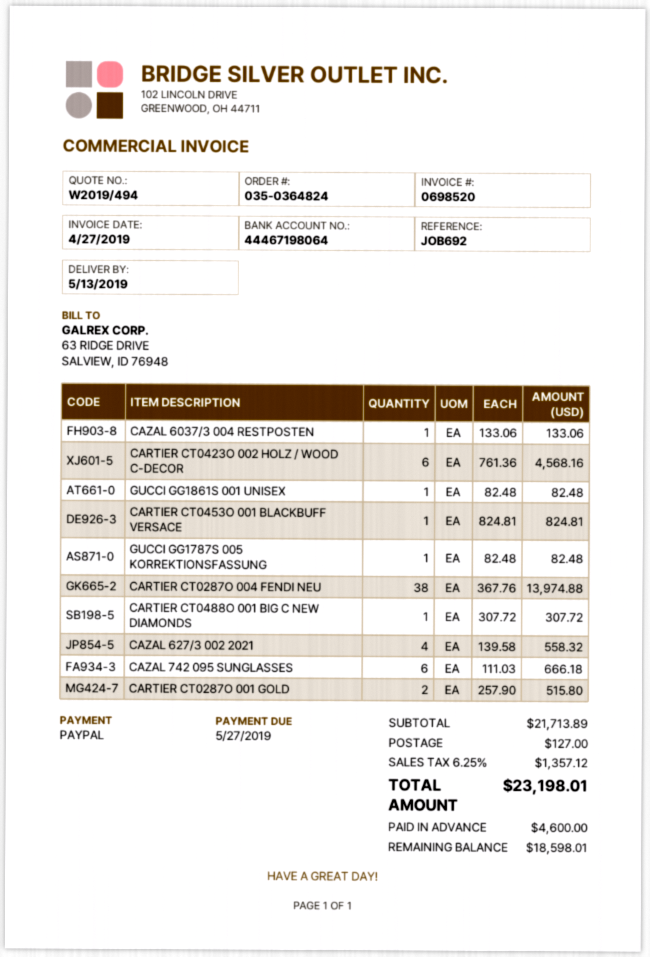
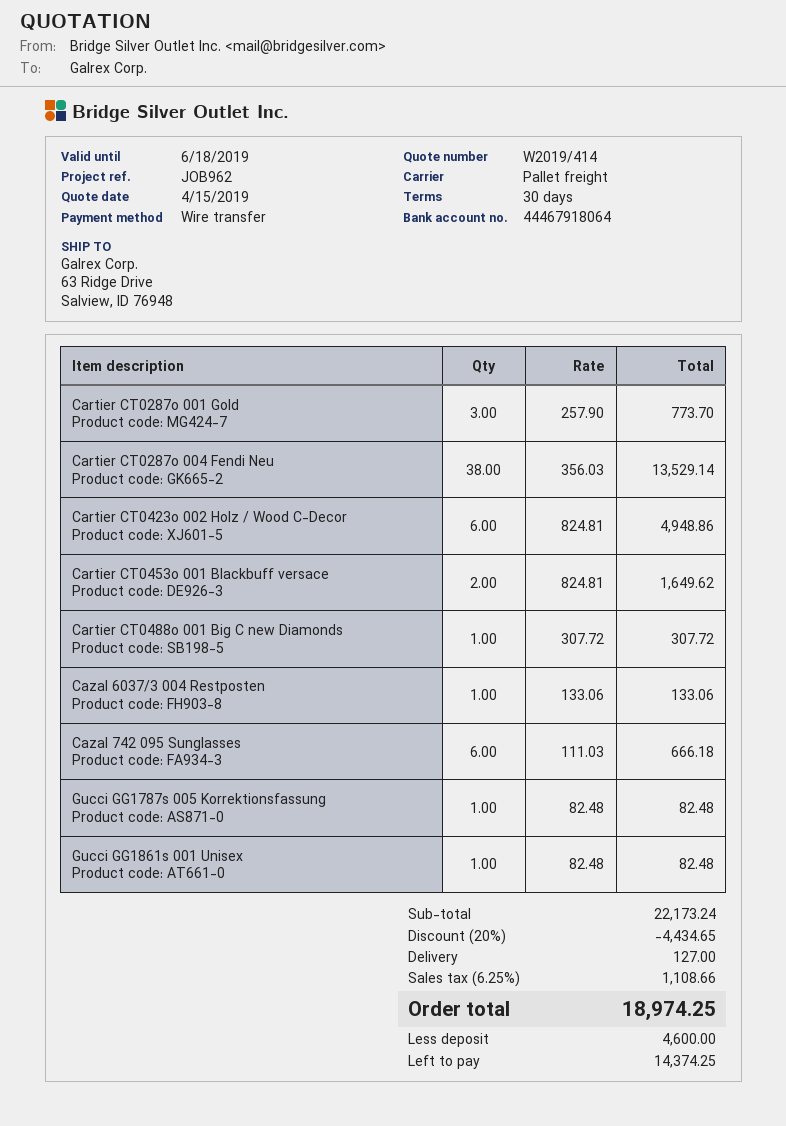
quote number: W2019/494 -> W2019/414
reference: JOB692 -> JOB962
payment method: PayPal -> bank transfer
bank account: 44467198064 -> 44467918064
CARTIER CT0423O 002 HOLZ / WOOD C-DECOR: 6 x 761.36 = 4568.16 -> 6 x 824.81 = 4948.86
CARTIER CT0453O 001 BLACKBUFF VERSACE: 1 x 824.81 = 824.81 -> 2 x 824.81 = 1649.62
CARTIER CT0287O 004 FENDI NEU: 38 x 367.76 = 13974.88 -> 38 x 356.03 = 13529.14
CAZAL 627/3 002 2021: 4 x 139.58 = 558.32 -> none
CARTIER CT0287O 001 GOLD: 2 x 257.90 = 515.80 -> 3 x 257.90 = 773.70
subtotal: 21713.89 -> 22173.24
discount: none -> 20% = 4434.65
tax: 6.25% = 1357.12 -> 6.25% = 1108.66
total: 23198.01 -> 18974.25
balance: 18598.01 -> 14374.25

